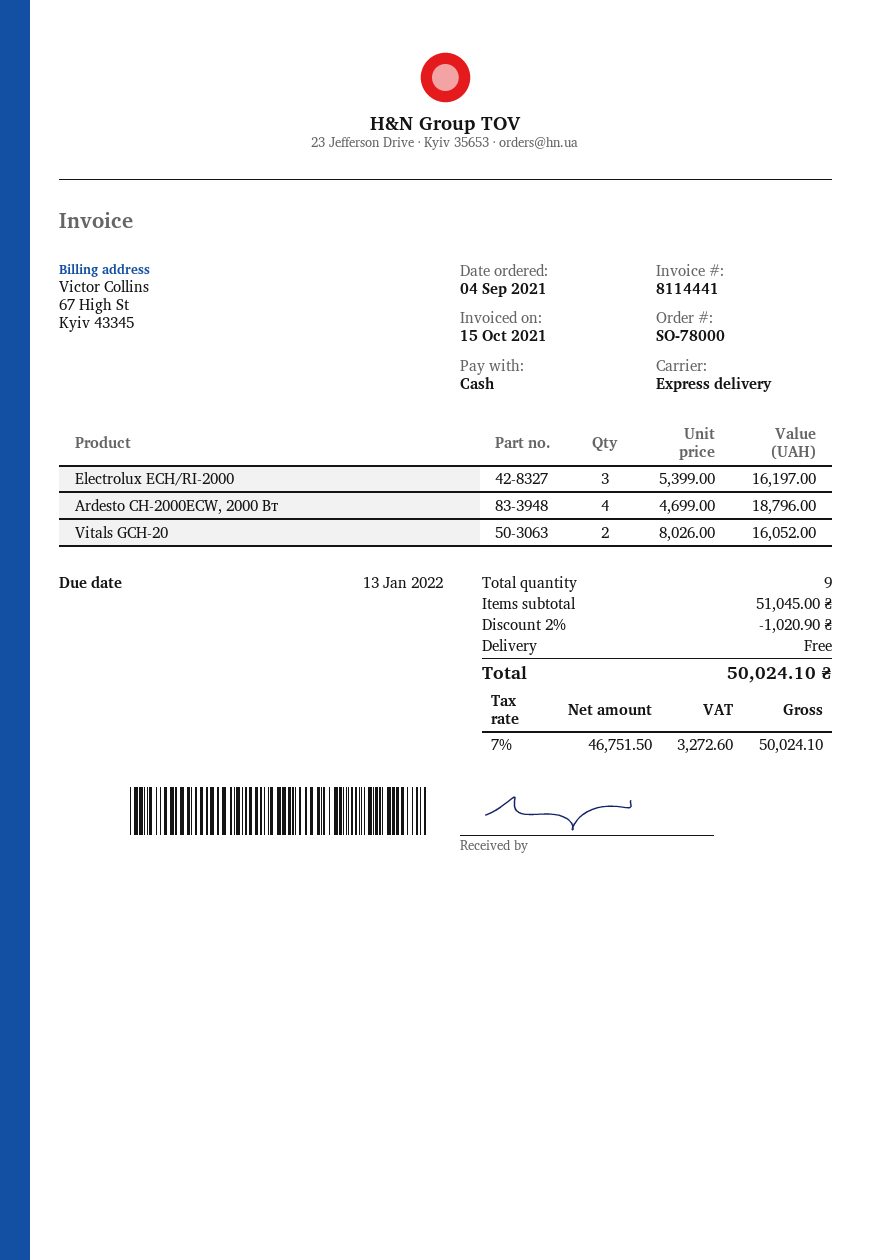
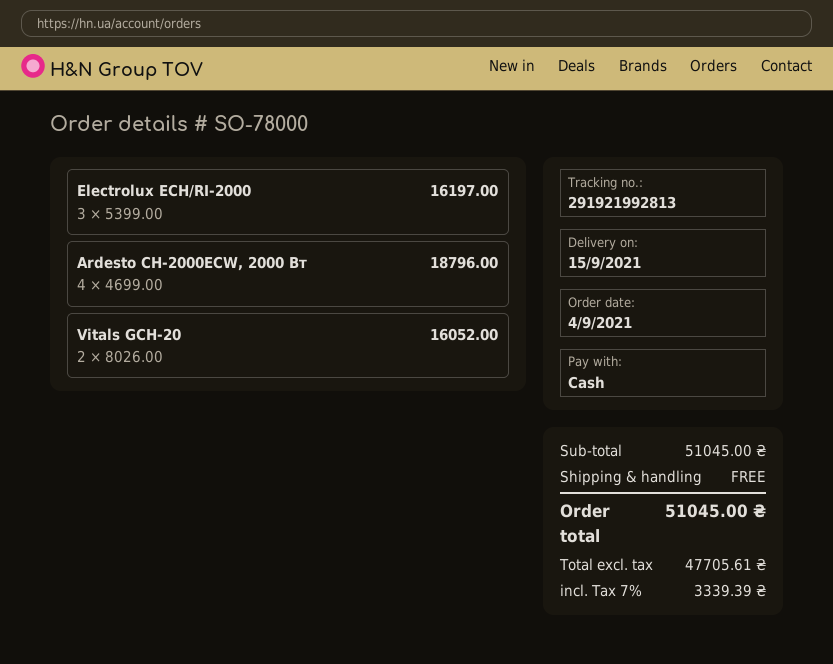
discount: 2% = 1020.90 -> none
net: 46751.50 -> 47705.61
tax: 7% = 3272.60 -> 7% = 3339.39
total: 50024.10 -> 51045.00

